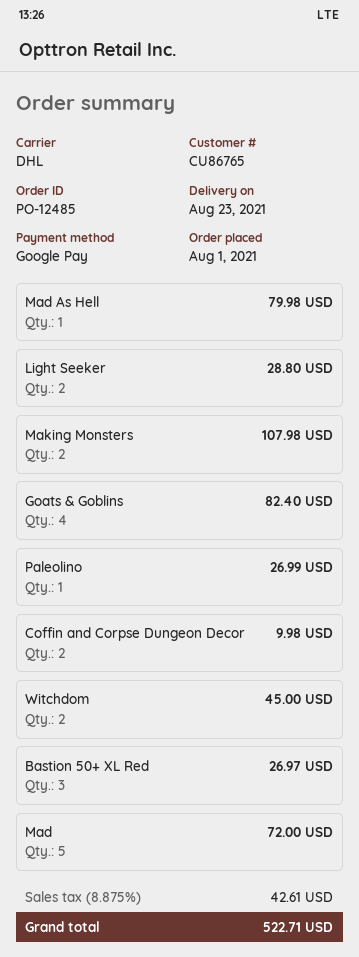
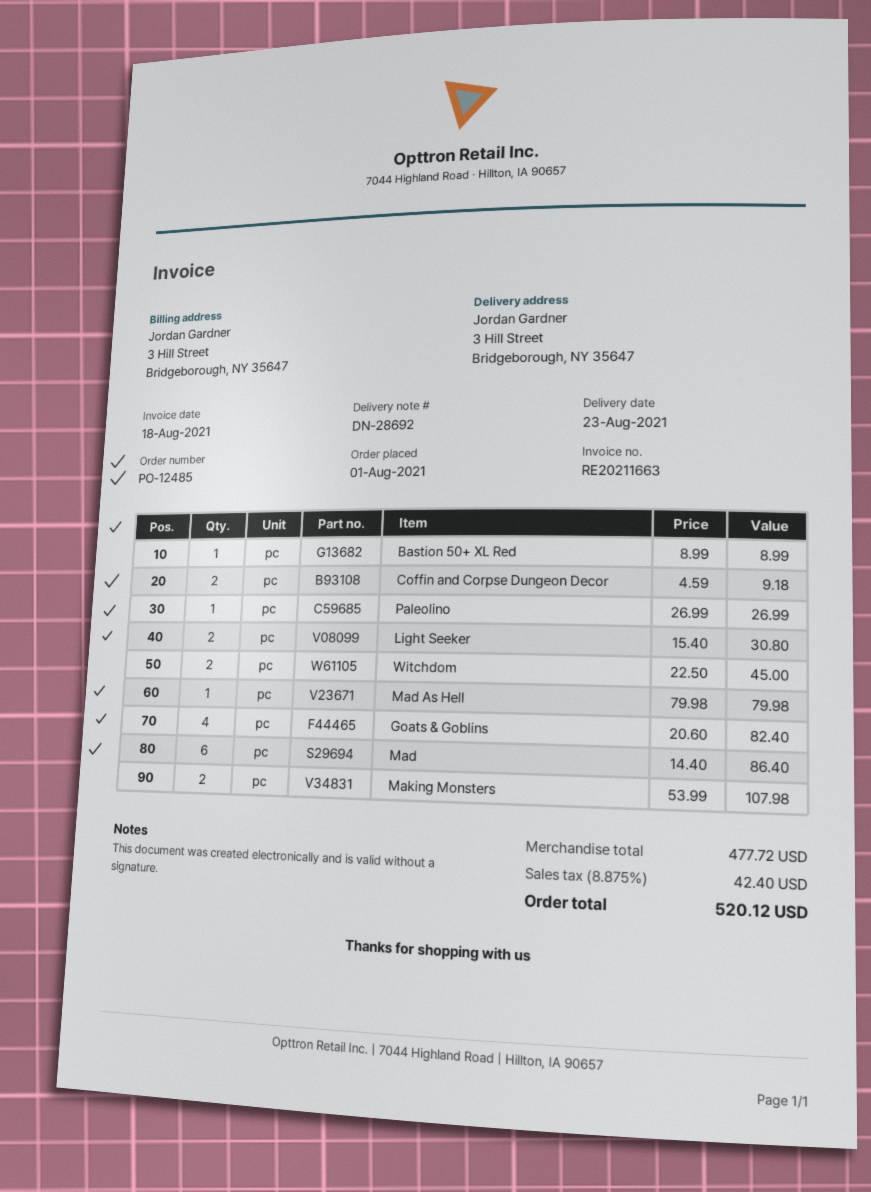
Light Seeker: 2 for 28.80 -> 2 for 30.80
Coffin and Corpse Dungeon Decor: 2 for 9.98 -> 2 for 9.18
Bastion 50+ XL Red: 3 for 26.97 -> 1 for 8.99
Mad: 5 for 72.00 -> 6 for 86.40
tax: 8.875% = 42.61 -> 8.875% = 42.40
total: 522.71 -> 520.12

